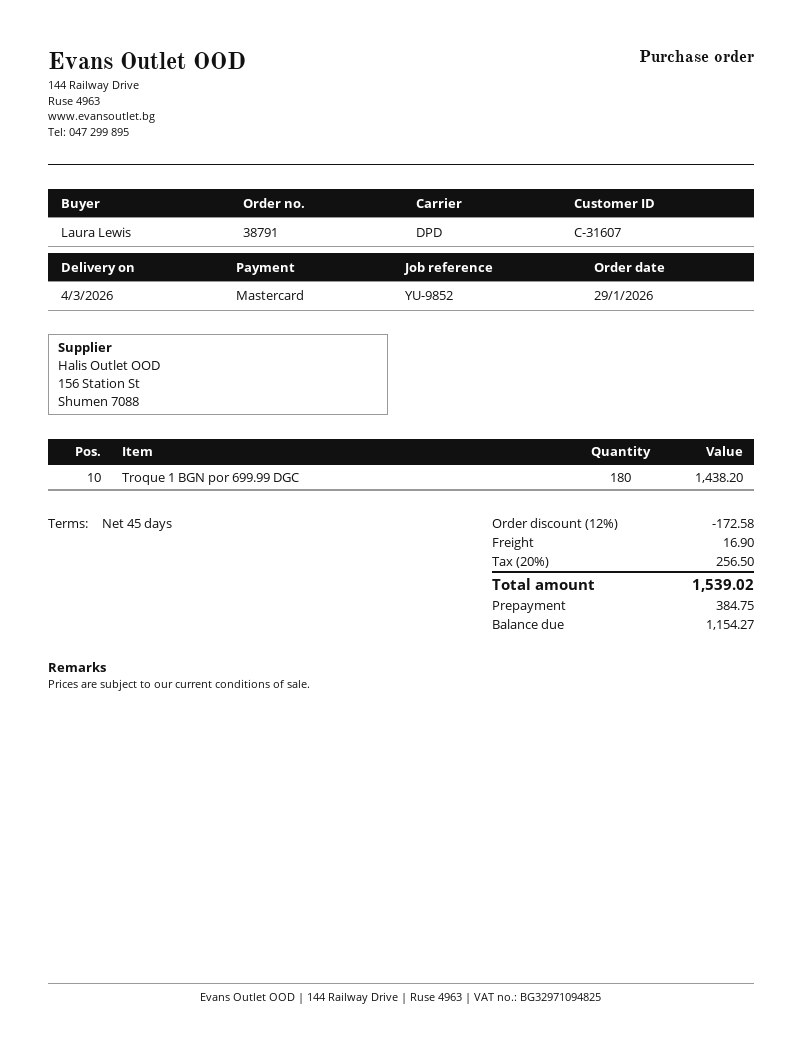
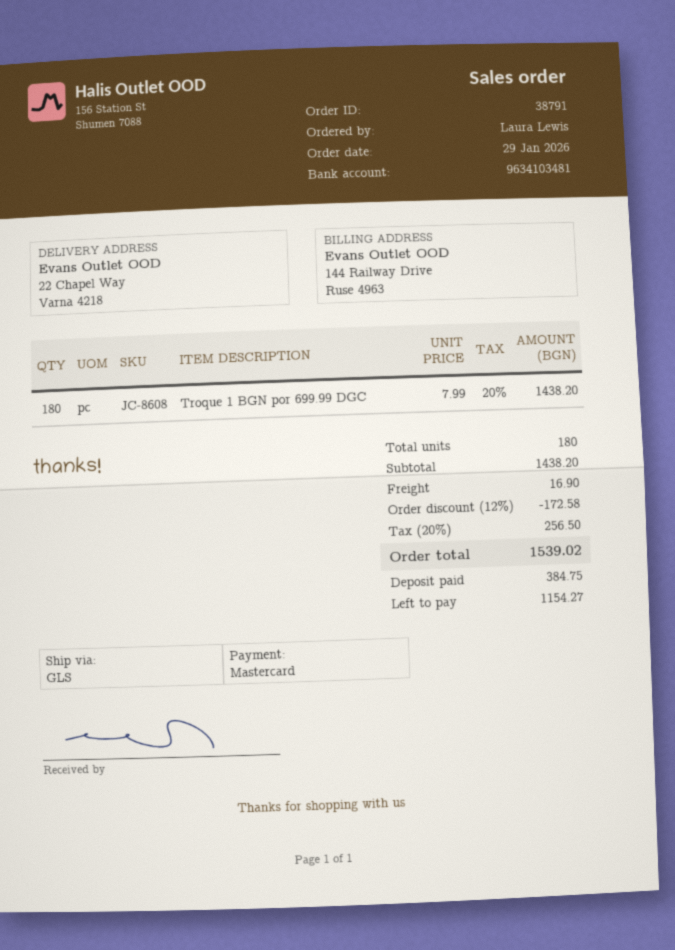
shipping method: DPD -> GLS

